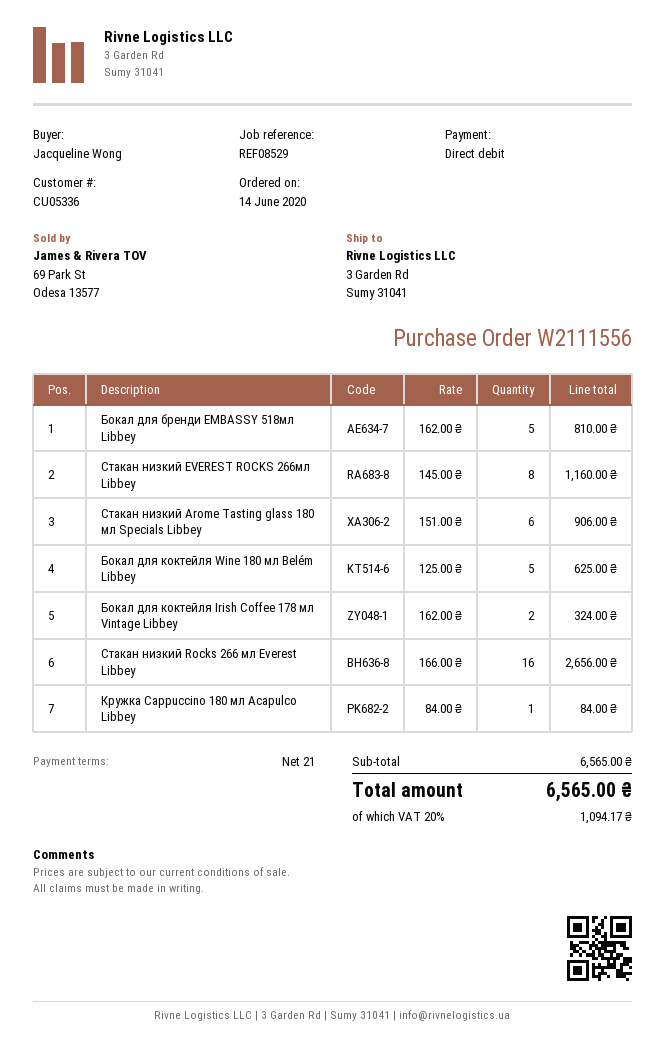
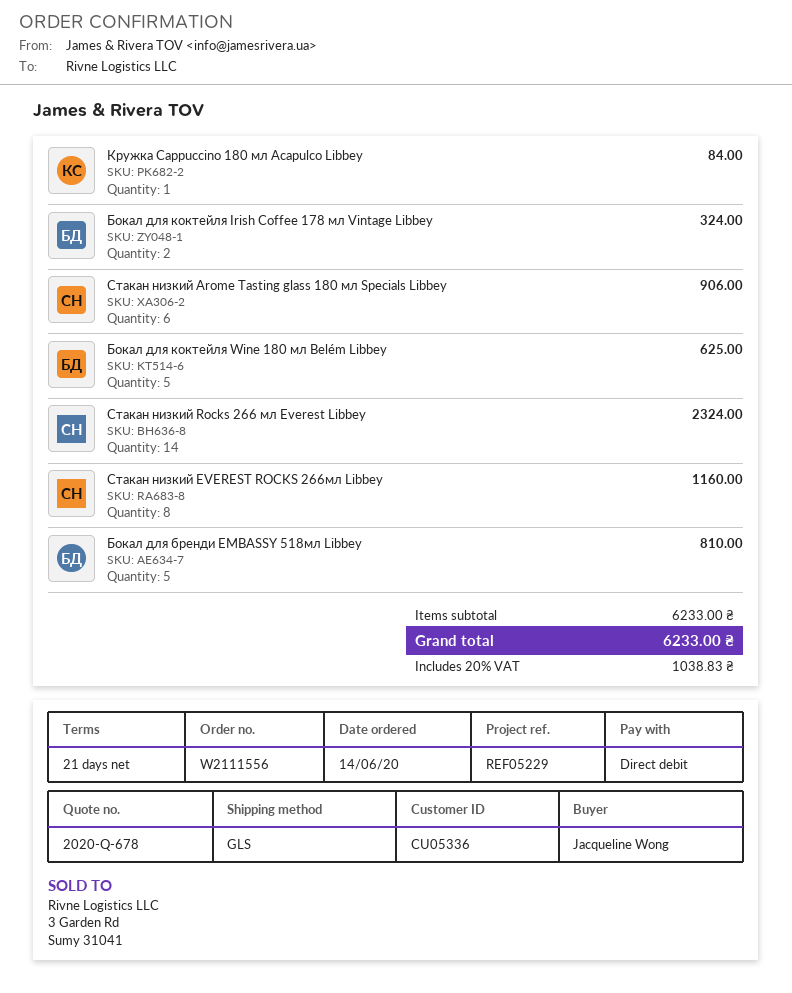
reference: REF08529 -> REF05229
Стакан низкий Rocks 266 мл Everest Libbey: 16 for 2656.00 -> 14 for 2324.00
subtotal: 6565.00 -> 6233.00
tax: 20% = 1094.17 -> 20% = 1038.83
total: 6565.00 -> 6233.00

